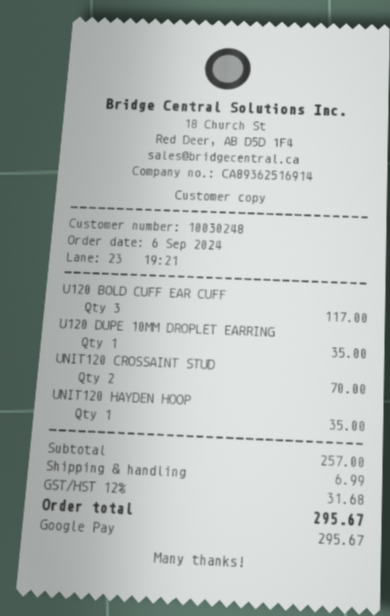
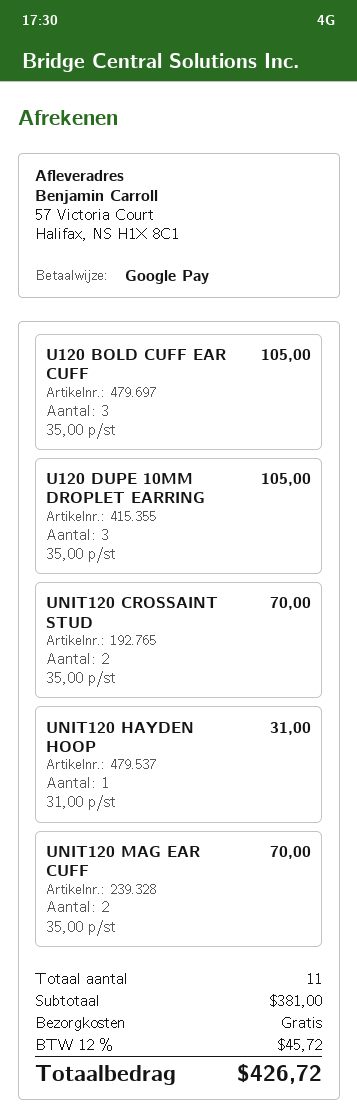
U120 BOLD CUFF EAR CUFF: 3 for 117.00 -> 3 for 105.00
U120 DUPE 10MM DROPLET EARRING: 1 for 35.00 -> 3 for 105.00
UNIT120 HAYDEN HOOP: 1 for 35.00 -> 1 for 31.00
UNIT120 MAG EAR CUFF: none -> 2 for 70.00
subtotal: 257.00 -> 381.00
shipping: 6.99 -> 0.00
tax: 12% = 31.68 -> 12% = 45.72
total: 295.67 -> 426.72

